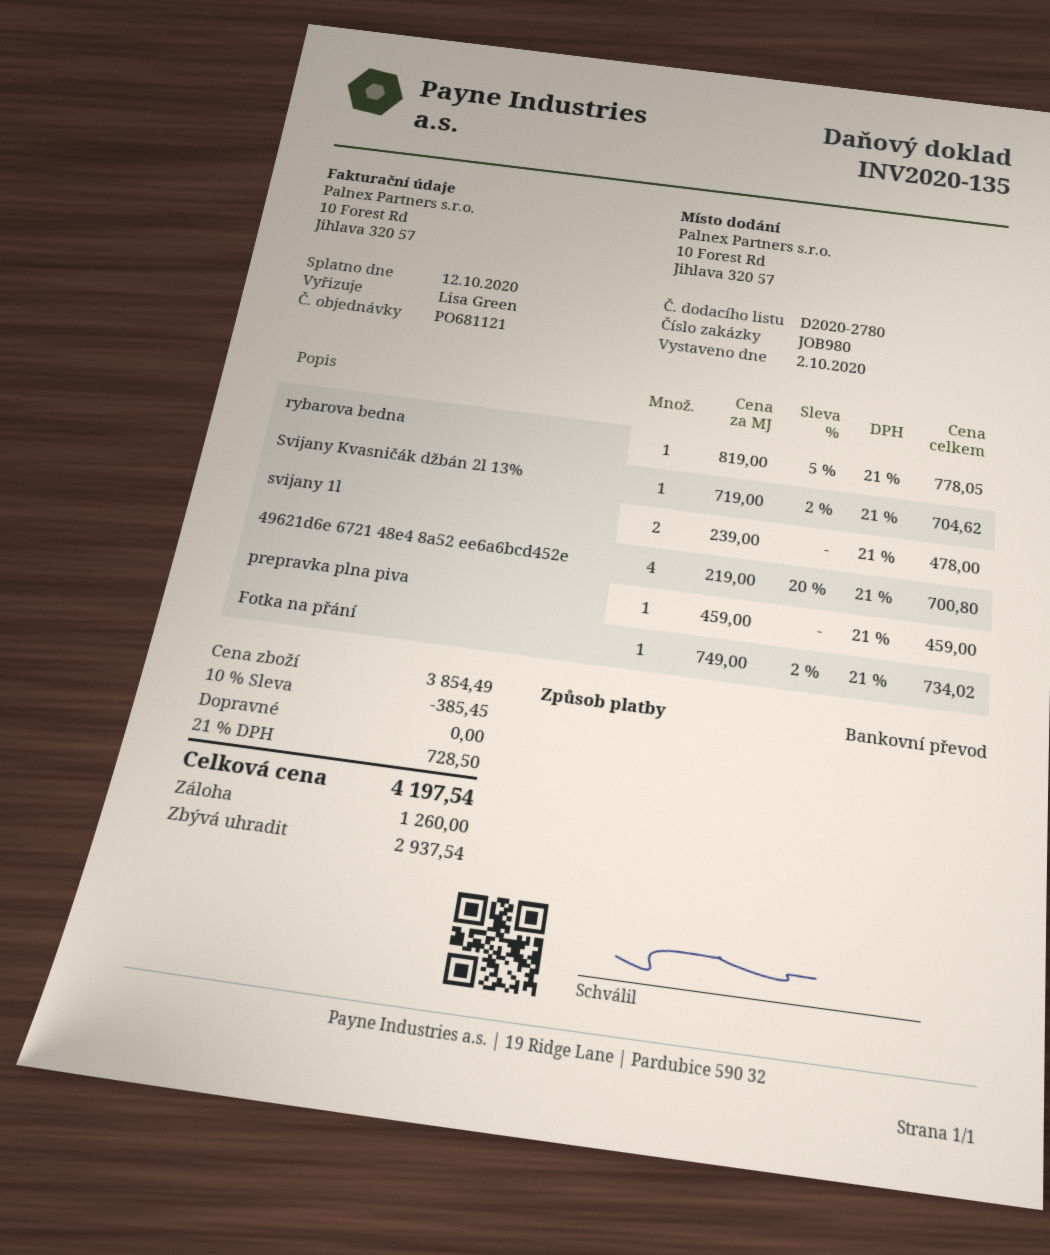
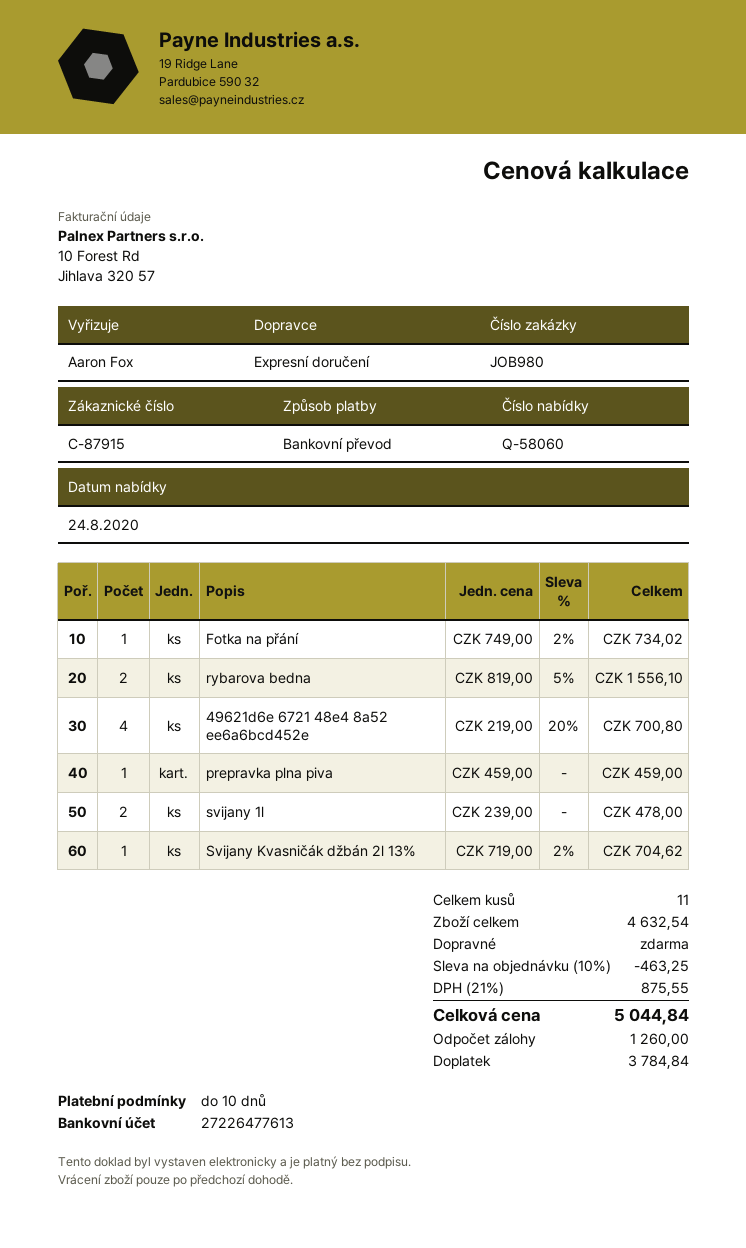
sales rep: Lisa Green -> Aaron Fox
rybarova bedna: 1 x 819.00 - 5% = 778.05 -> 2 x 819.00 - 5% = 1556.10
subtotal: 3854.49 -> 4632.54
discount: 10% = 385.45 -> 10% = 463.25
tax: 21% = 728.50 -> 21% = 875.55
total: 4197.54 -> 5044.84
balance: 2937.54 -> 3784.84

